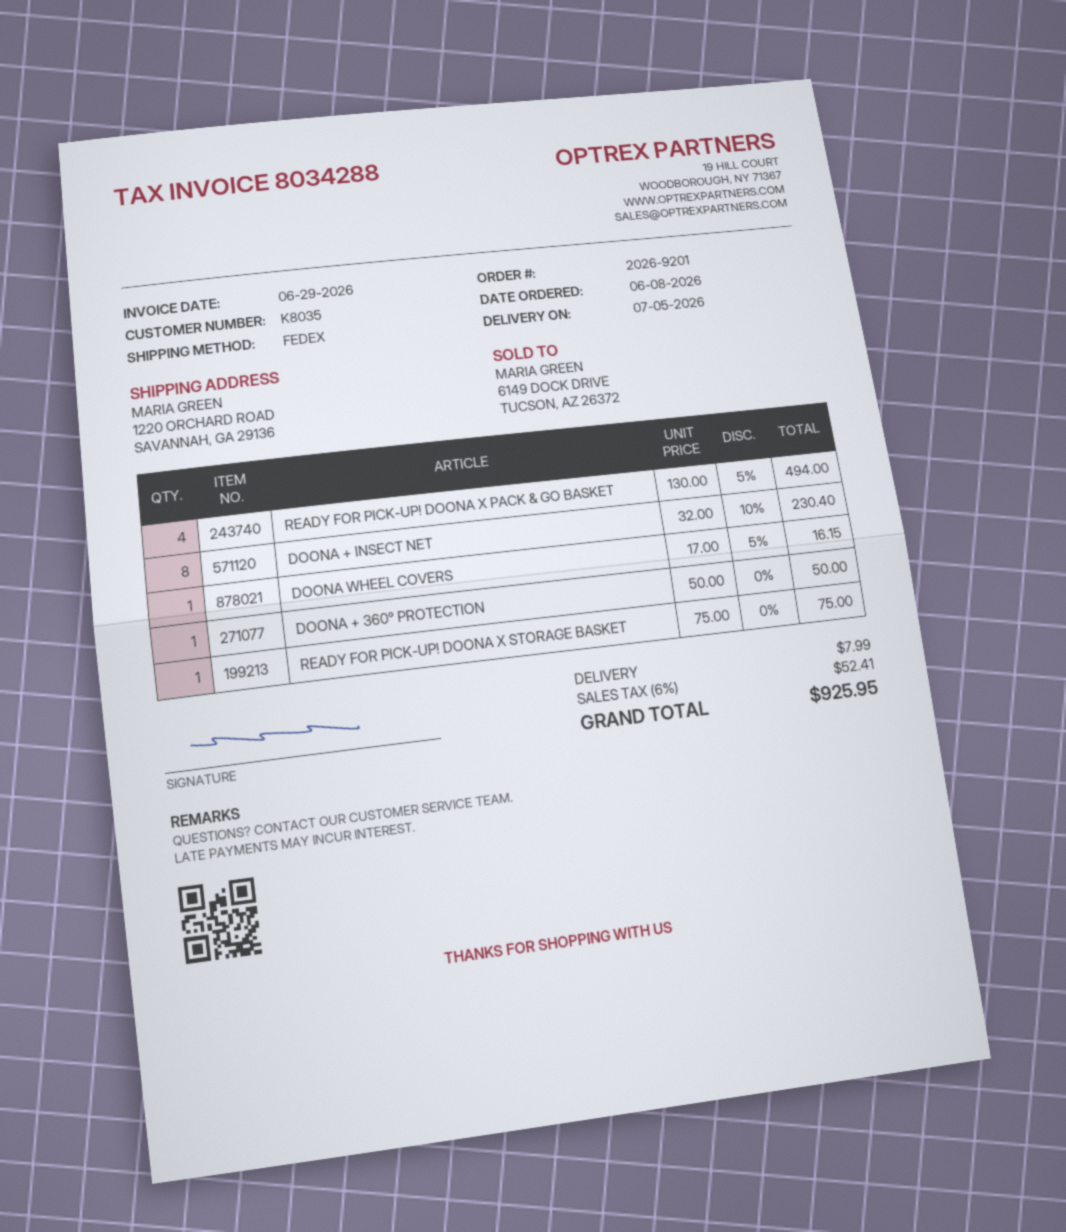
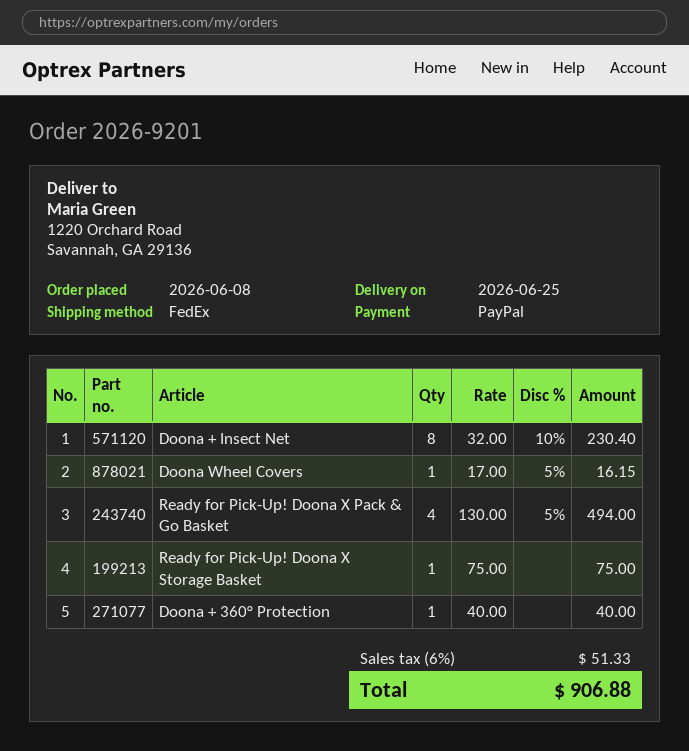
delivery date: 2026-07-05 -> 2026-06-25
DOONA + 360° PROTECTION: 1 x 50.00 = 50.00 -> 1 x 40.00 = 40.00
shipping: 7.99 -> none
tax: 6% = 52.41 -> 6% = 51.33
total: 925.95 -> 906.88

